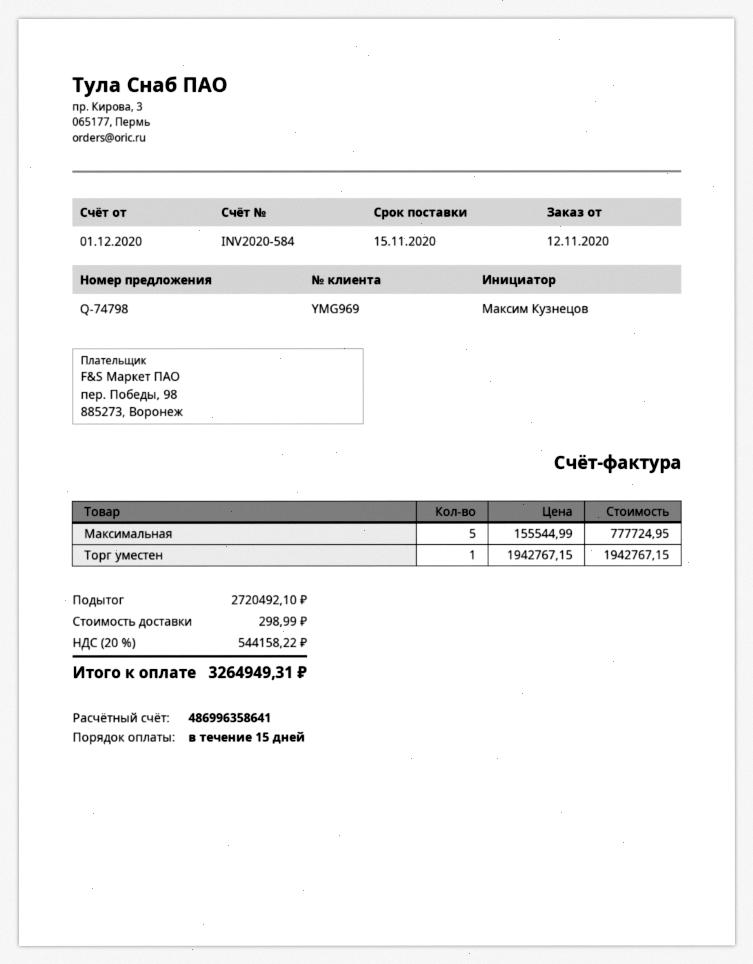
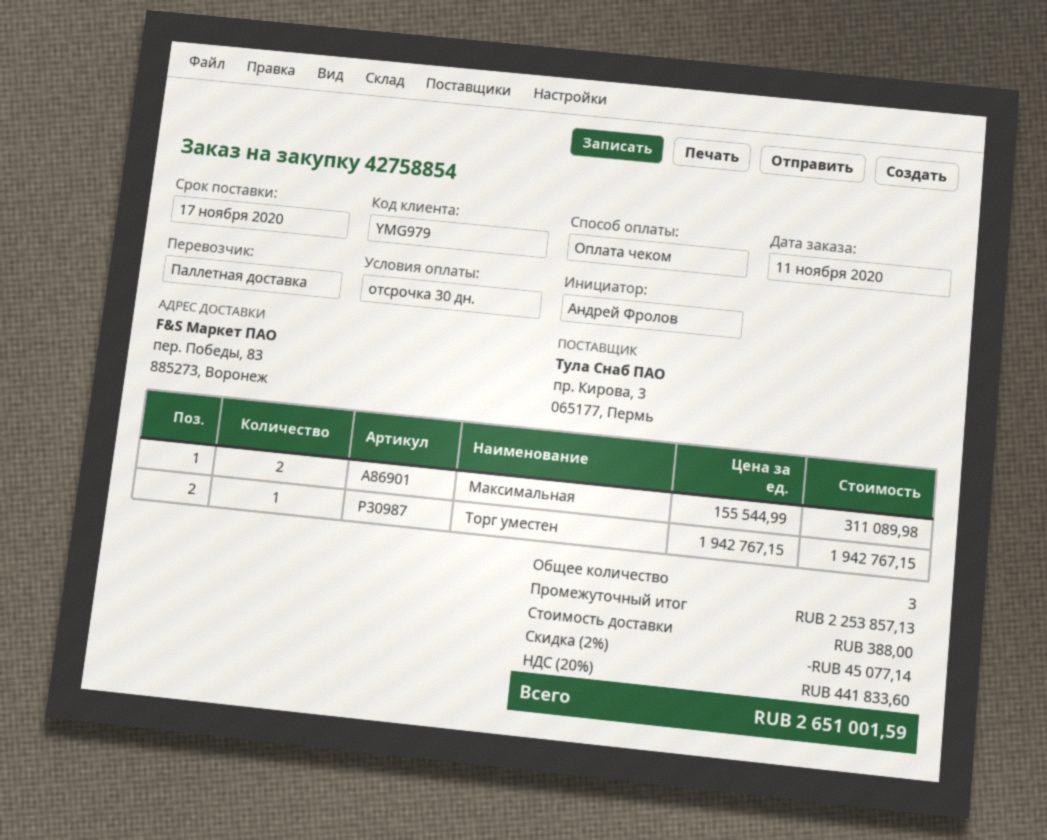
order date: 2020-11-12 -> 2020-11-11
delivery date: 2020-11-15 -> 2020-11-17
payment terms: 15 days -> 30 days
customer number: YMG969 -> YMG979
ordered by: Максим Кузнецов -> Андрей Фролов
Максимальная: 5 x 155544.99 = 777724.95 -> 2 x 155544.99 = 311089.98
subtotal: 2720492.10 -> 2253857.13
discount: none -> 2% = 45077.14
shipping: 298.99 -> 388.00
tax: 20% = 544158.22 -> 20% = 441833.60
total: 3264949.31 -> 2651001.59

